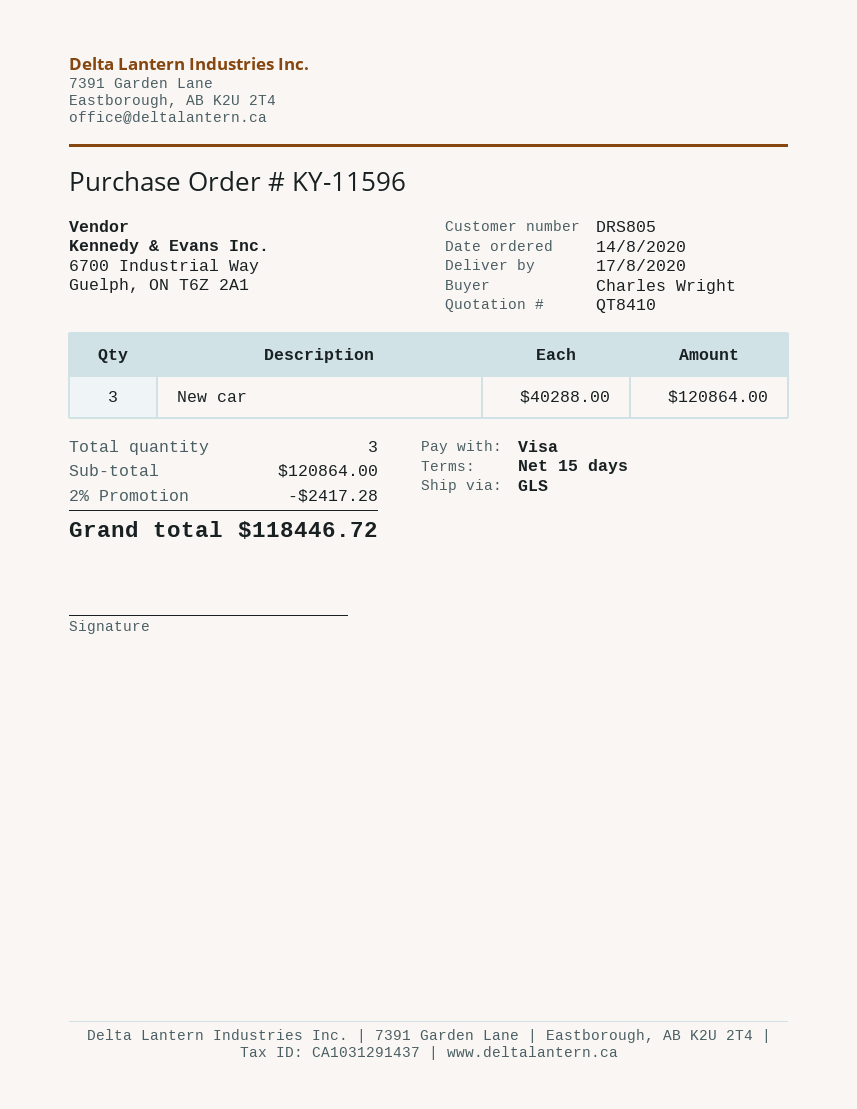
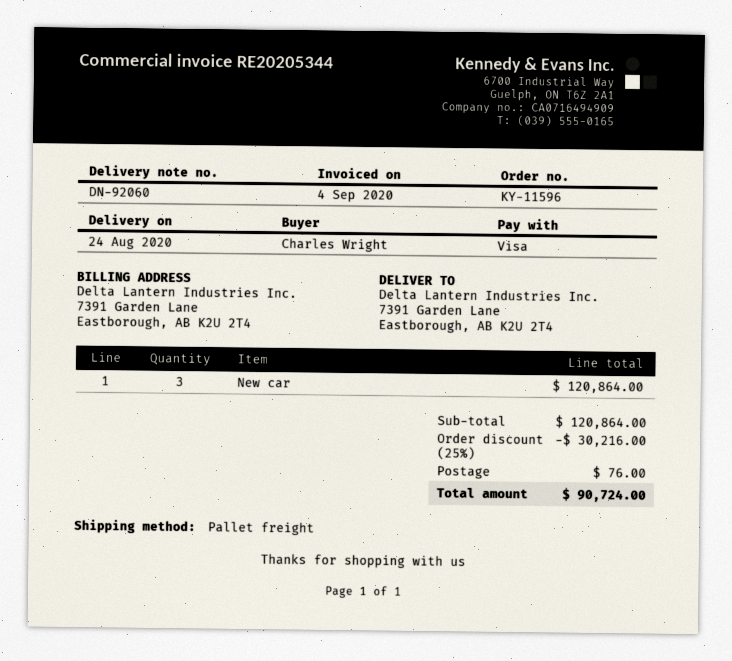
delivery date: 2020-08-17 -> 2020-08-24
shipping method: GLS -> pallet freight
discount: 2% = 2417.28 -> 25% = 30216.00
shipping: none -> 76.00
total: 118446.72 -> 90724.00

